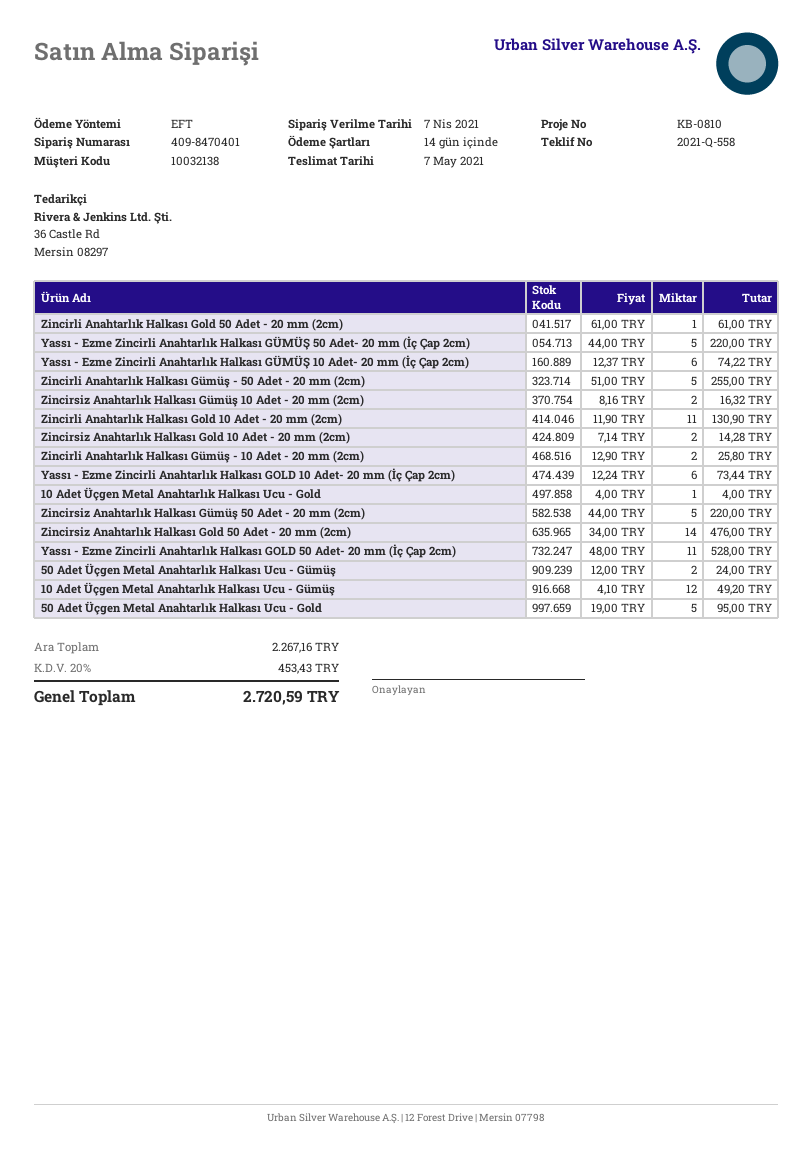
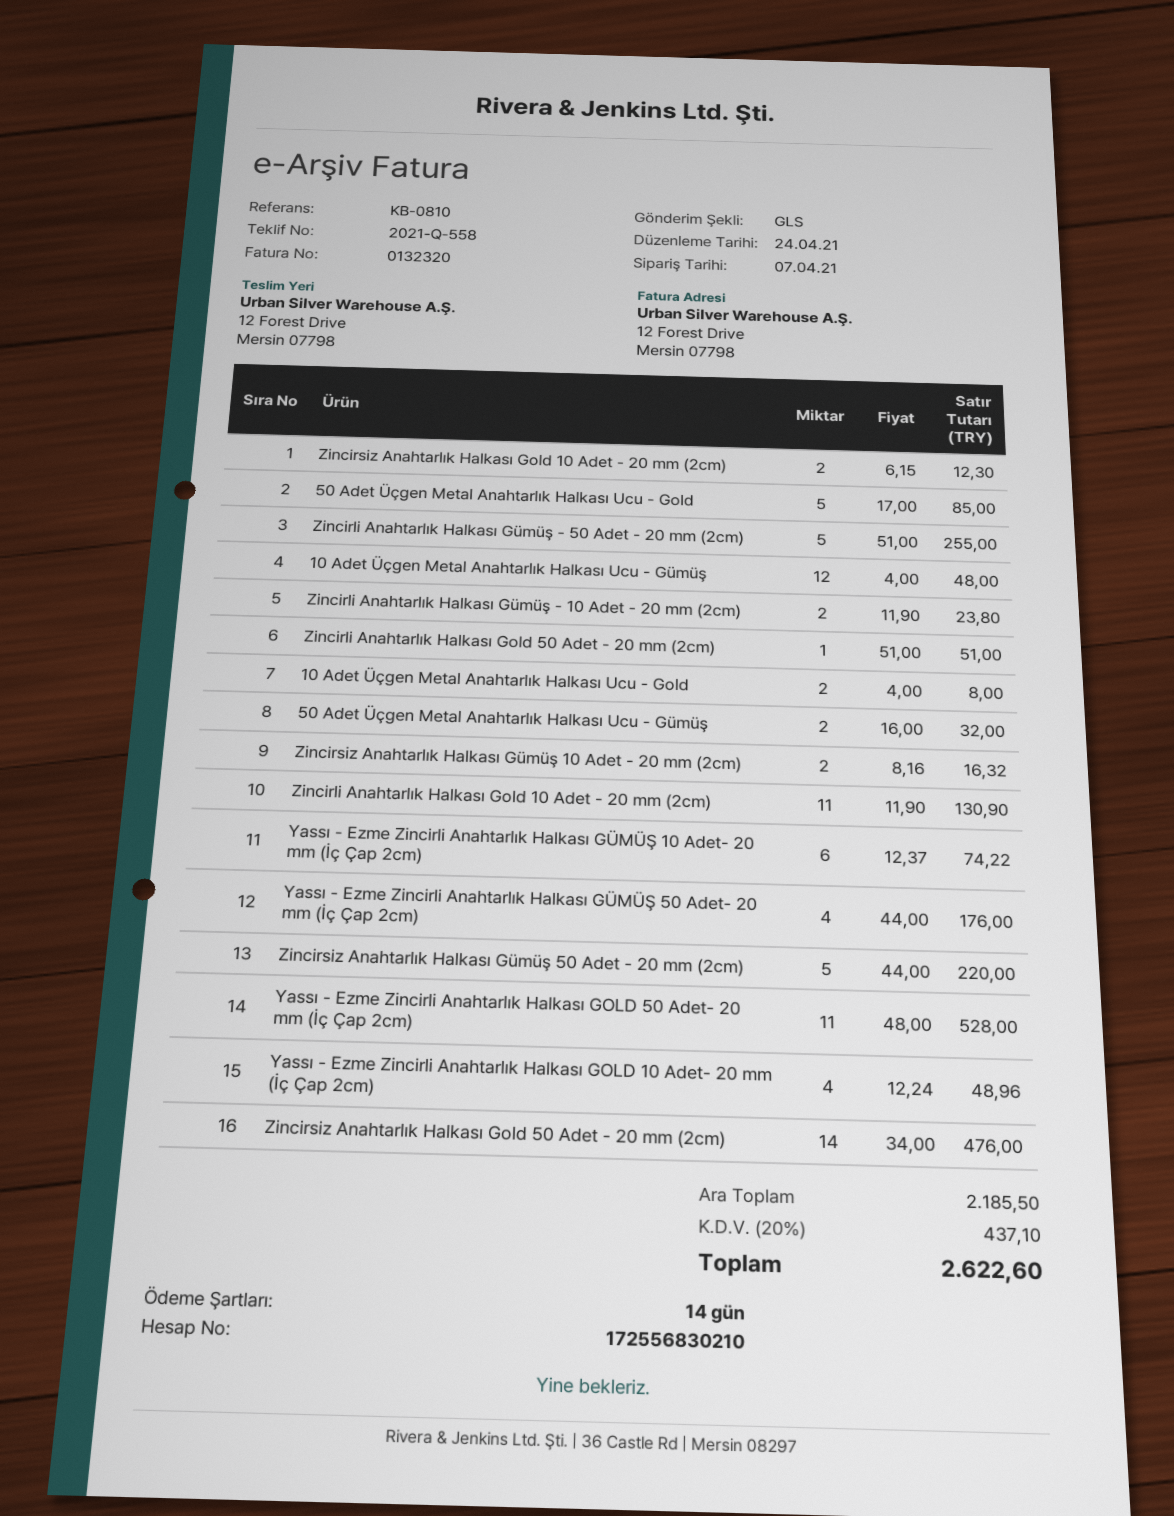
Zincirli Anahtarlık Halkası Gold 50 Adet - 20 mm (2cm): 1 x 61.00 = 61.00 -> 1 x 51.00 = 51.00
Yassı - Ezme Zincirli Anahtarlık Halkası GÜMÜŞ 50 Adet- 20 mm (İç Çap 2cm): 5 x 44.00 = 220.00 -> 4 x 44.00 = 176.00
Zincirsiz Anahtarlık Halkası Gold 10 Adet - 20 mm (2cm): 2 x 7.14 = 14.28 -> 2 x 6.15 = 12.30
Zincirli Anahtarlık Halkası Gümüş - 10 Adet - 20 mm (2cm): 2 x 12.90 = 25.80 -> 2 x 11.90 = 23.80
Yassı - Ezme Zincirli Anahtarlık Halkası GOLD 10 Adet- 20 mm (İç Çap 2cm): 6 x 12.24 = 73.44 -> 4 x 12.24 = 48.96
10 Adet Üçgen Metal Anahtarlık Halkası Ucu - Gold: 1 x 4.00 = 4.00 -> 2 x 4.00 = 8.00
50 Adet Üçgen Metal Anahtarlık Halkası Ucu - Gümüş: 2 x 12.00 = 24.00 -> 2 x 16.00 = 32.00
10 Adet Üçgen Metal Anahtarlık Halkası Ucu - Gümüş: 12 x 4.10 = 49.20 -> 12 x 4.00 = 48.00
50 Adet Üçgen Metal Anahtarlık Halkası Ucu - Gold: 5 x 19.00 = 95.00 -> 5 x 17.00 = 85.00
subtotal: 2267.16 -> 2185.50
tax: 20% = 453.43 -> 20% = 437.10
total: 2720.59 -> 2622.60

